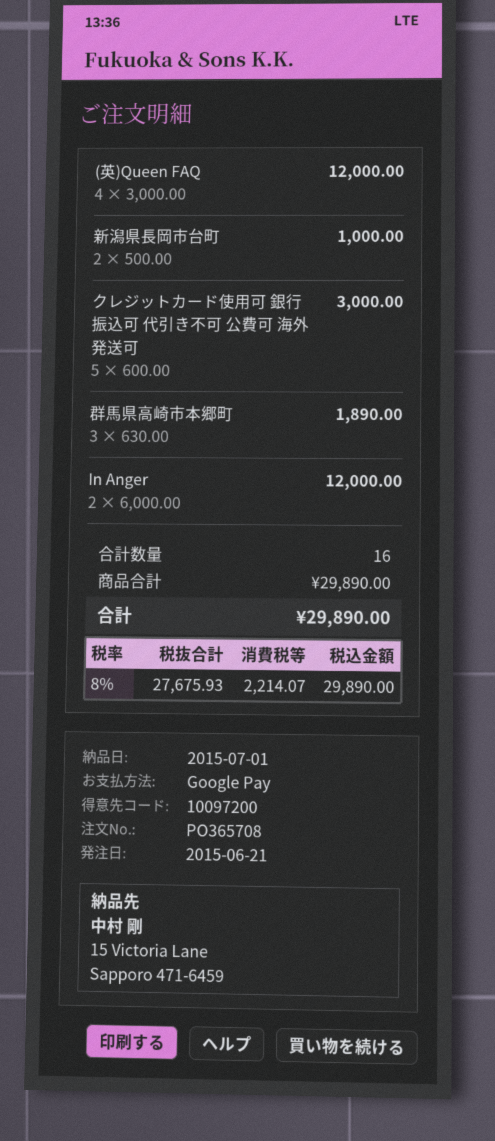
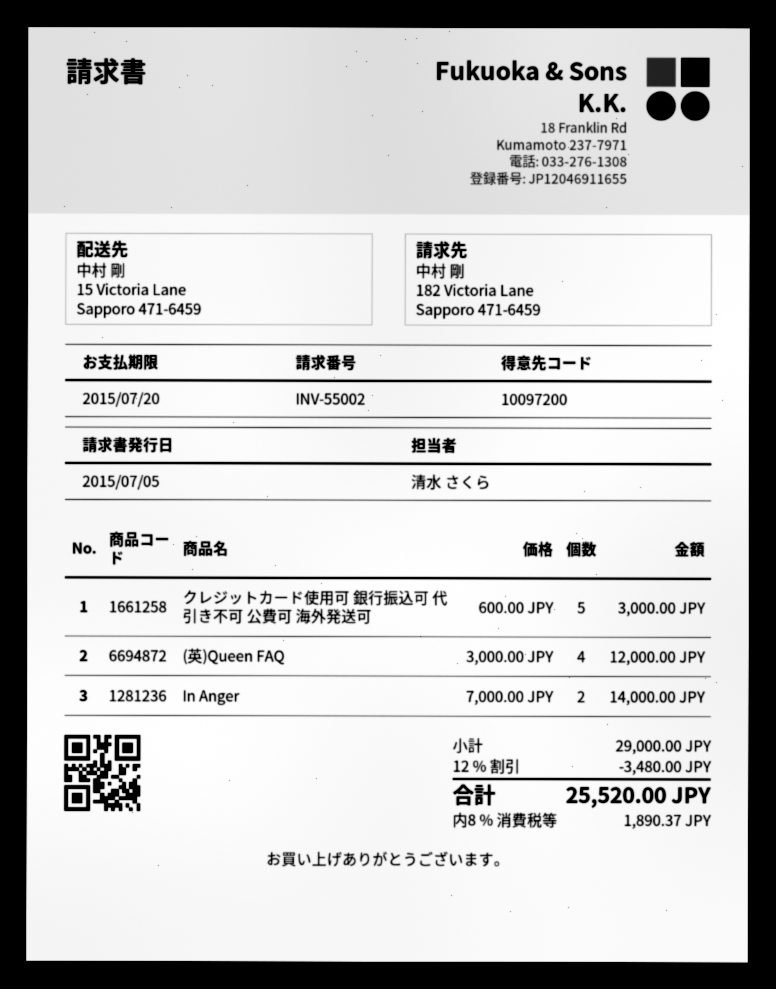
新潟県長岡市台町: 2 x 500.00 = 1000.00 -> none
群馬県高崎市本郷町: 3 x 630.00 = 1890.00 -> none
In Anger: 2 x 6000.00 = 12000.00 -> 2 x 7000.00 = 14000.00
subtotal: 29890.00 -> 29000.00
discount: none -> 12% = 3480.00
tax: 8% = 2214.07 -> 8% = 1890.37
total: 29890.00 -> 25520.00

